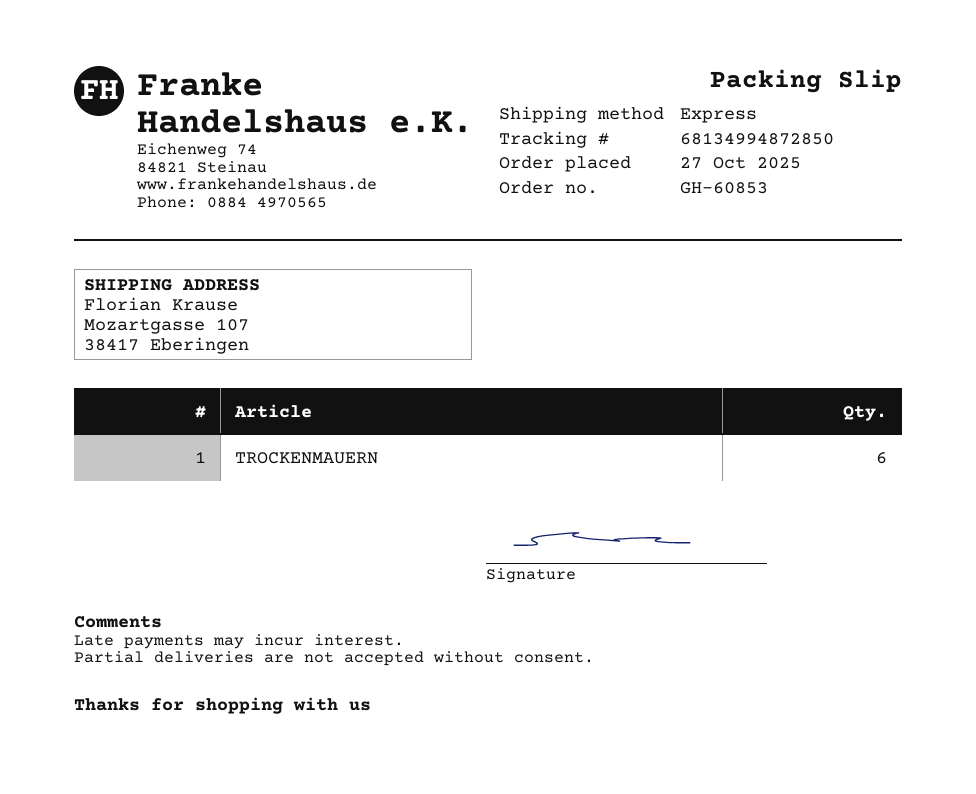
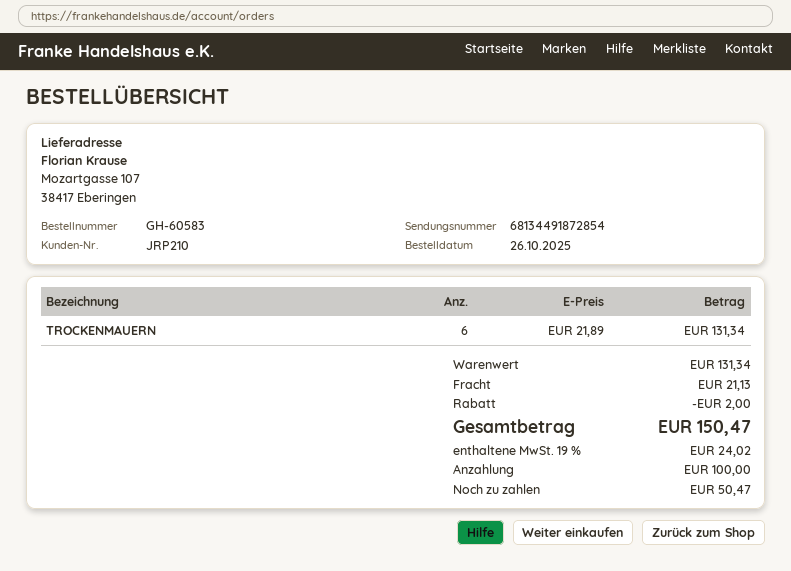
order number: GH-60853 -> GH-60583
order date: 2025-10-27 -> 2025-10-26
tracking number: 68134994872850 -> 68134491872854

